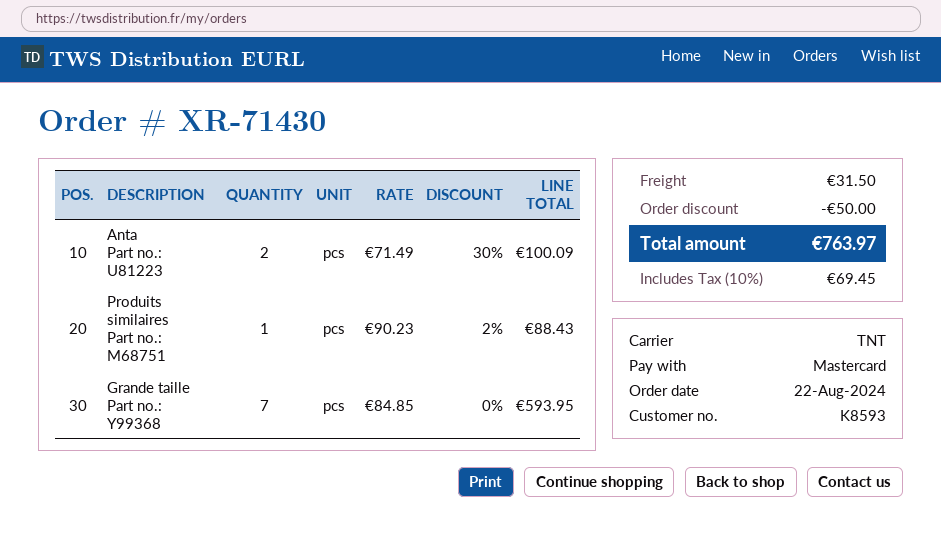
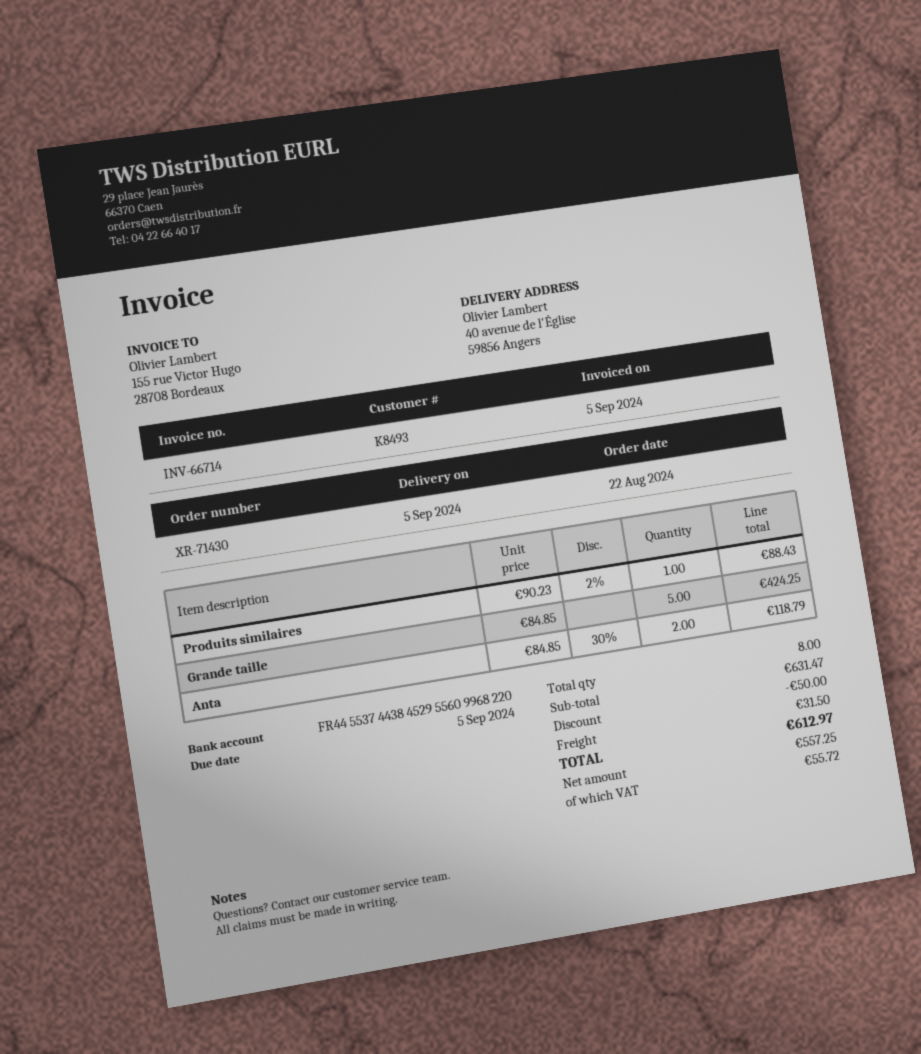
customer number: K8593 -> K8493
Anta: 2 x 71.49 - 30% = 100.09 -> 2 x 84.85 - 30% = 118.79
Grande taille: 7 x 84.85 = 593.95 -> 5 x 84.85 = 424.25
tax: 69.45 -> 55.72
total: 763.97 -> 612.97

